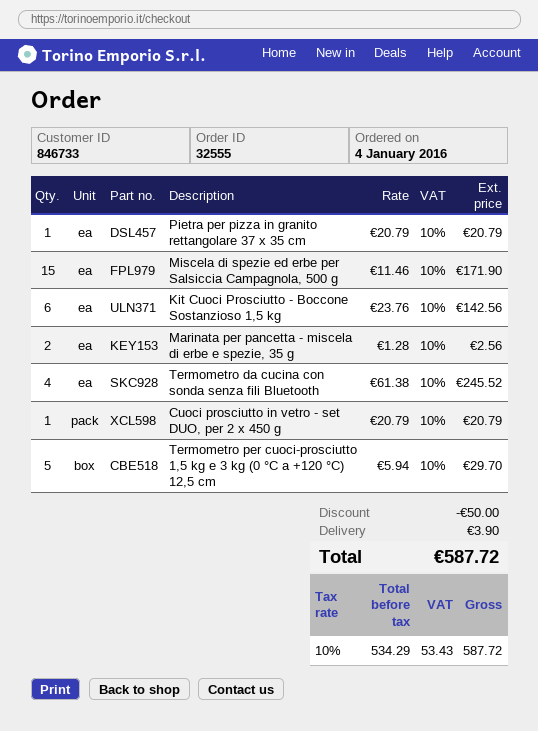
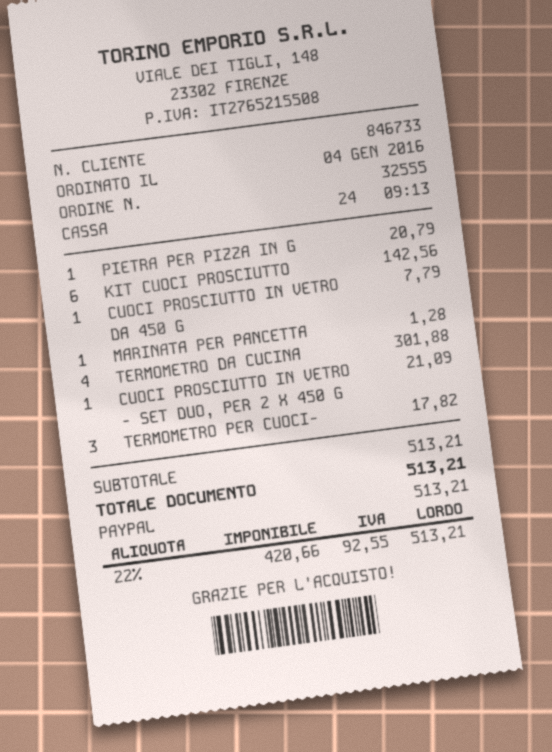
Miscela di spezie ed erbe per Salsiccia Campagnola, 500 g: 15 for 171.90 -> none
Marinata per pancetta - miscela di erbe e spezie, 35 g: 2 for 2.56 -> 1 for 1.28
Termometro da cucina con sonda senza fili Bluetooth: 4 for 245.52 -> 4 for 301.88
Cuoci prosciutto in vetro - set DUO, per 2 x 450 g: 1 for 20.79 -> 1 for 21.09
Termometro per cuoci-prosciutto 1,5 kg e 3 kg (0 °C a +120 °C) 12,5 cm: 5 for 29.70 -> 3 for 17.82
CUOCI PROSCIUTTO IN VETRO DA 450 G: none -> 1 for 7.79
discount: 50.00 -> none
shipping: 3.90 -> none
net: 534.29 -> 420.66
tax: 10% = 53.43 -> 22% = 92.55
total: 587.72 -> 513.21

